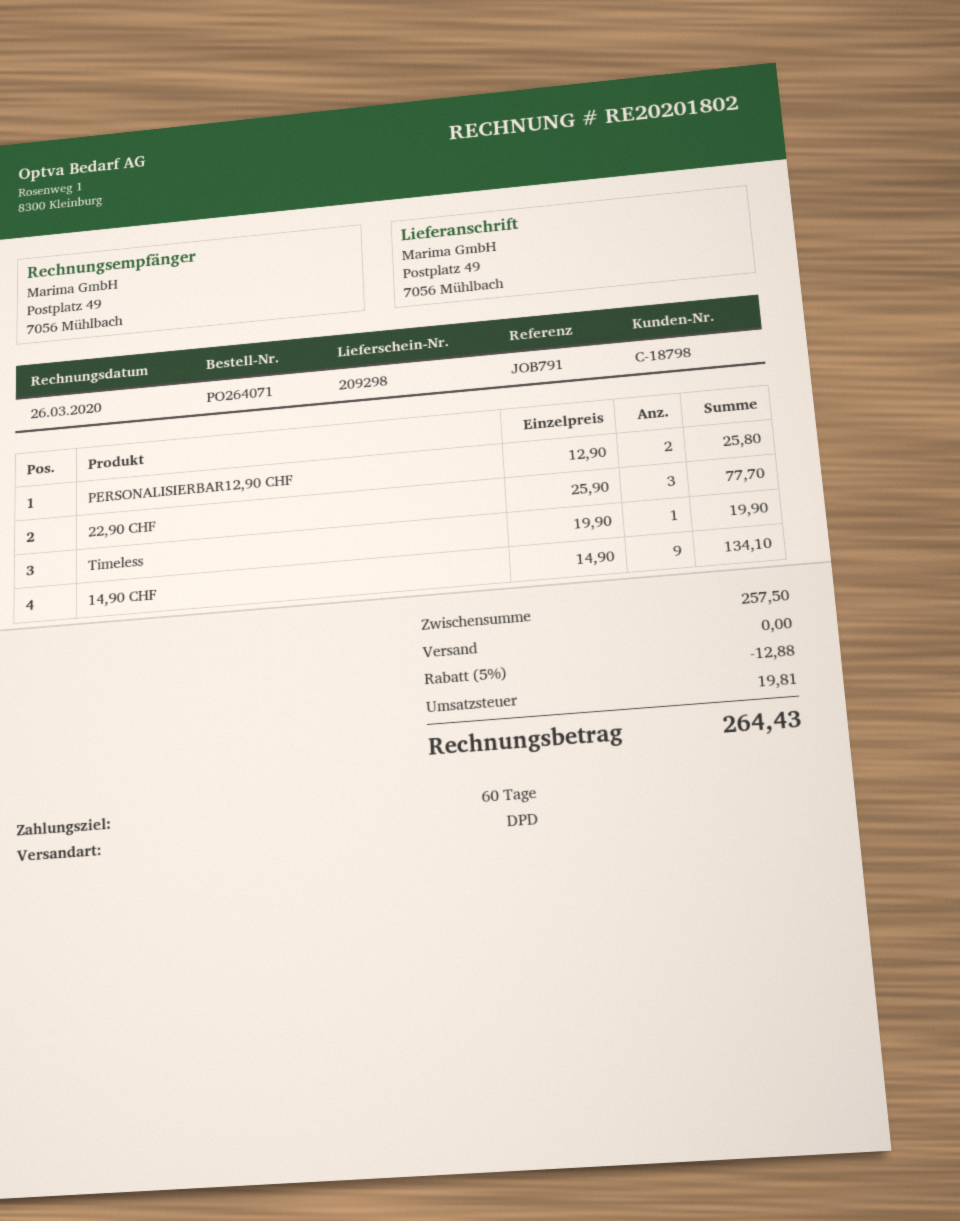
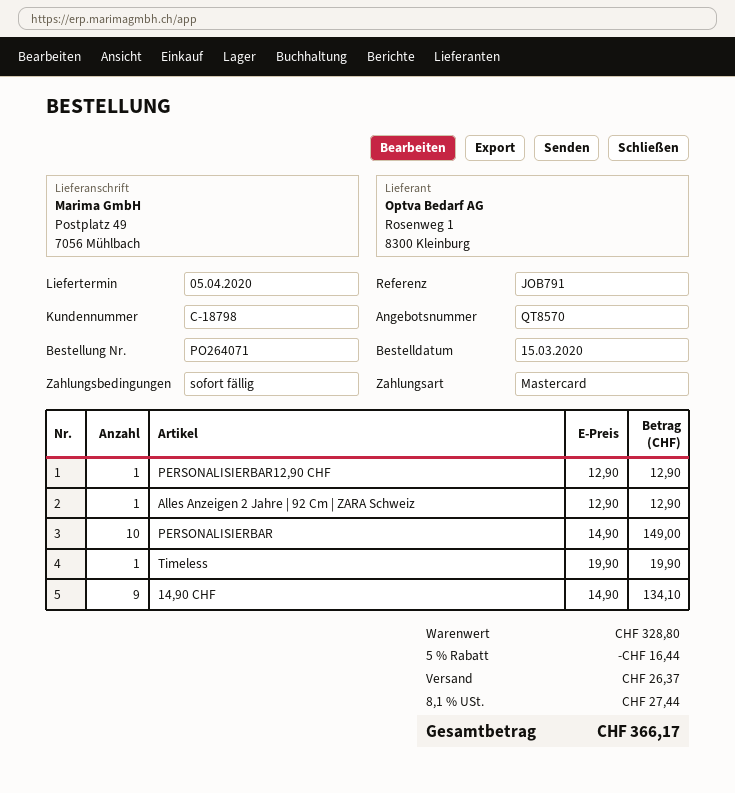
payment terms: 60 days -> on receipt
PERSONALISIERBAR12,90 CHF: 2 x 12.90 = 25.80 -> 1 x 12.90 = 12.90
22,90 CHF: 3 x 25.90 = 77.70 -> none
Alles Anzeigen 2 Jahre | 92 Cm | ZARA Schweiz: none -> 1 x 12.90 = 12.90
PERSONALISIERBAR: none -> 10 x 14.90 = 149.00
subtotal: 257.50 -> 328.80
discount: 5% = 12.88 -> 5% = 16.44
shipping: 0.00 -> 26.37
tax: 19.81 -> 27.44
total: 264.43 -> 366.17

